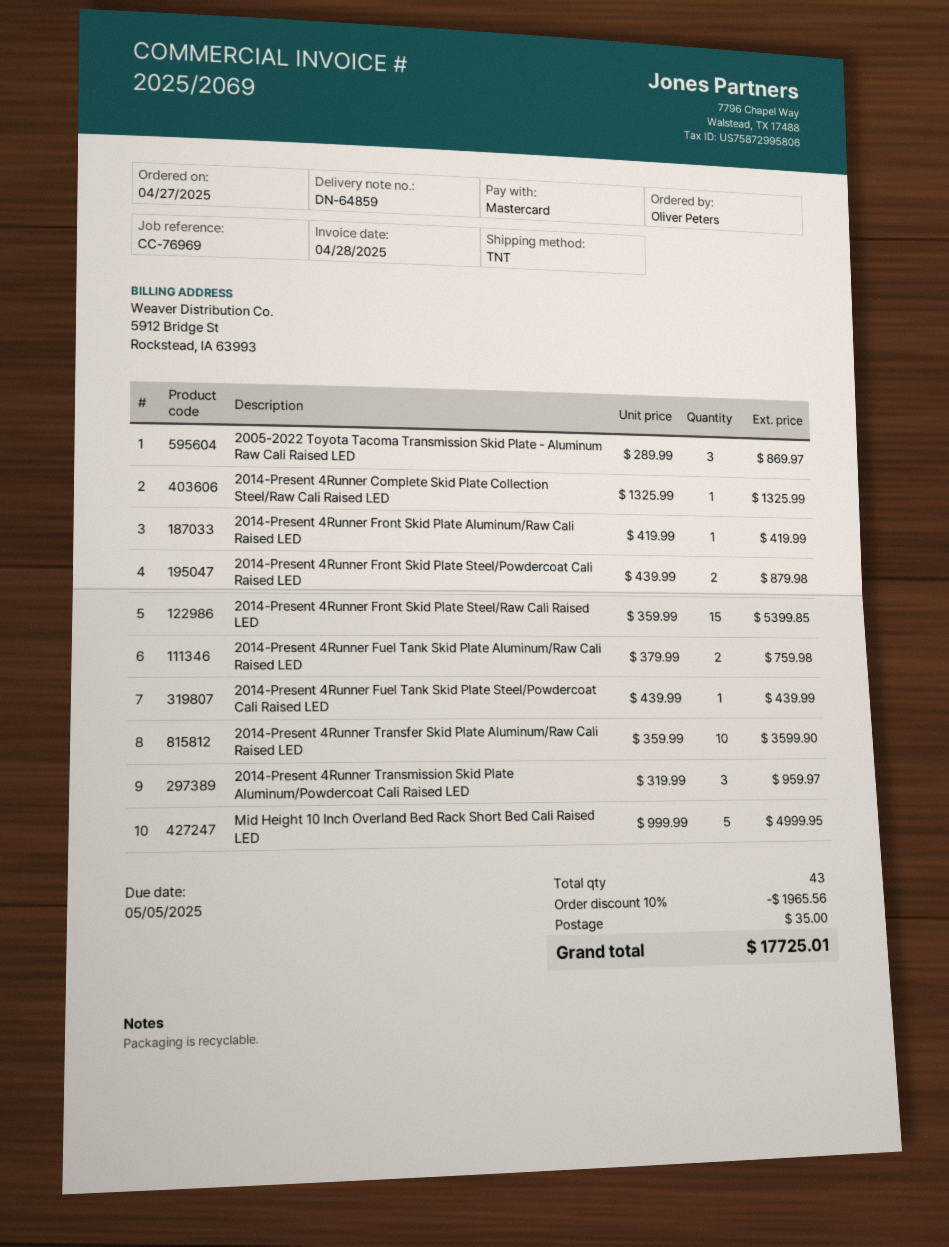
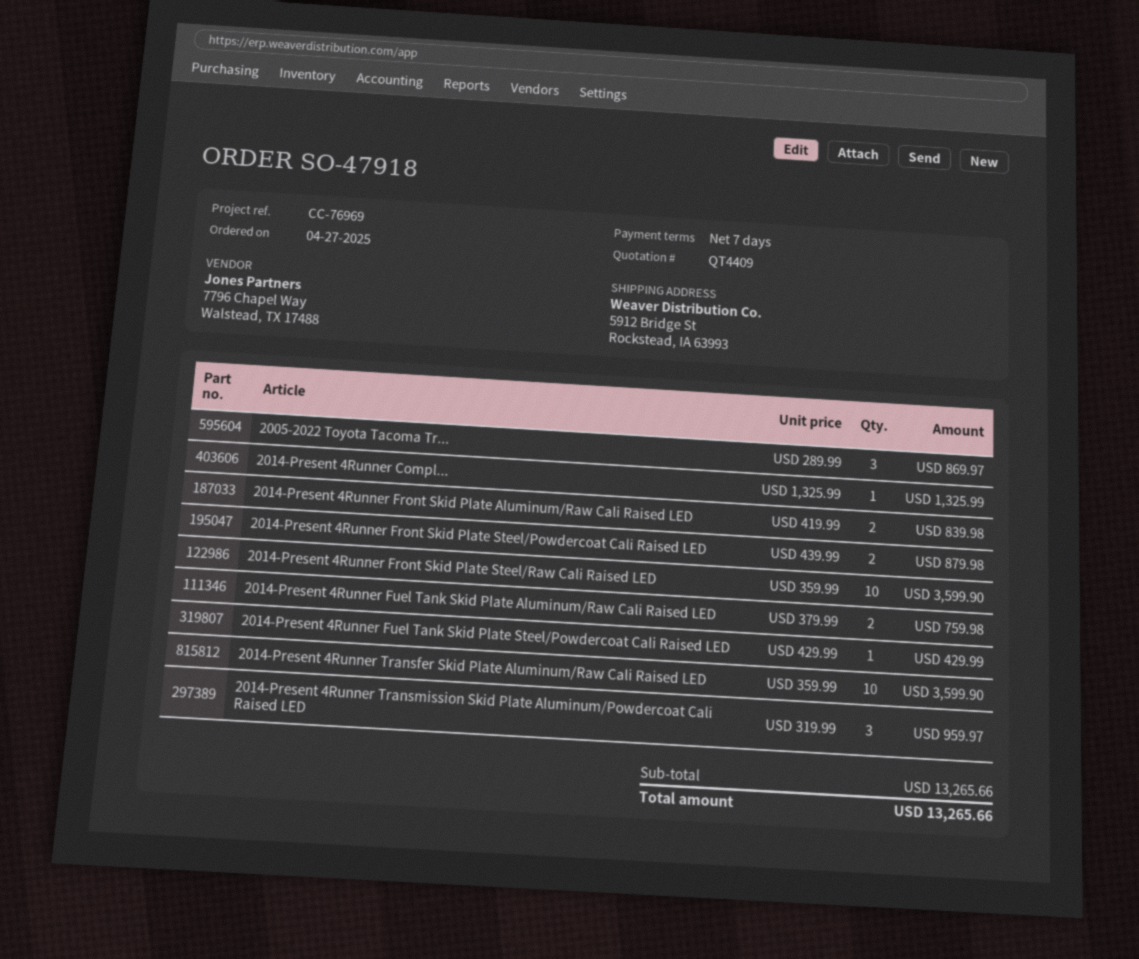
2014-Present 4Runner Front Skid Plate Aluminum/Raw Cali Raised LED: 1 x 419.99 = 419.99 -> 2 x 419.99 = 839.98
2014-Present 4Runner Front Skid Plate Steel/Raw Cali Raised LED: 15 x 359.99 = 5399.85 -> 10 x 359.99 = 3599.90
2014-Present 4Runner Fuel Tank Skid Plate Steel/Powdercoat Cali Raised LED: 1 x 439.99 = 439.99 -> 1 x 429.99 = 429.99
Mid Height 10 Inch Overland Bed Rack Short Bed Cali Raised LED: 5 x 999.99 = 4999.95 -> none
discount: 10% = 1965.56 -> none
shipping: 35.00 -> none
total: 17725.01 -> 13265.66

